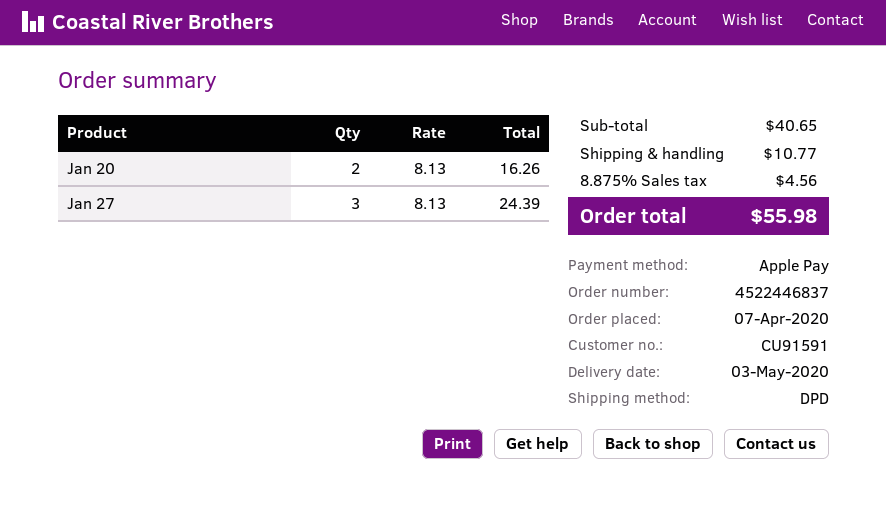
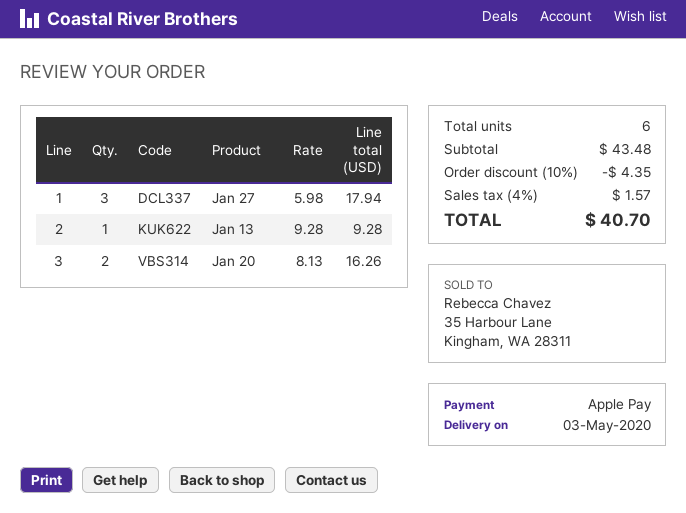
Jan 27: 3 x 8.13 = 24.39 -> 3 x 5.98 = 17.94
Jan 13: none -> 1 x 9.28 = 9.28
subtotal: 40.65 -> 43.48
discount: none -> 10% = 4.35
shipping: 10.77 -> none
tax: 8.875% = 4.56 -> 4% = 1.57
total: 55.98 -> 40.70

